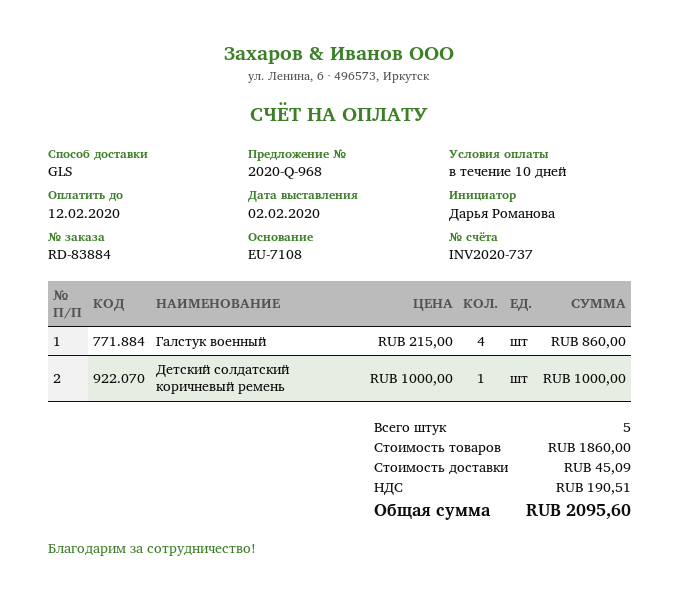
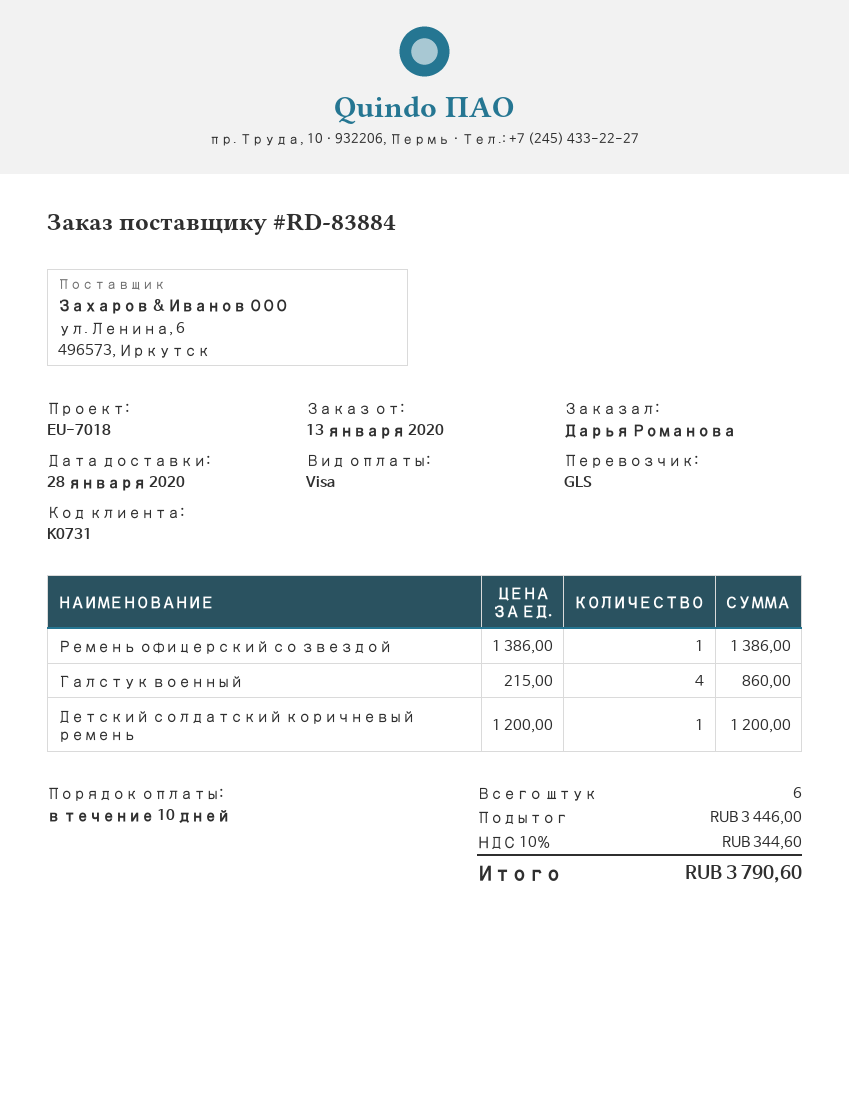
reference: EU-7108 -> EU-7018
Детский солдатский коричневый ремень: 1 x 1000.00 = 1000.00 -> 1 x 1200.00 = 1200.00
Ремень офицерский со звездой: none -> 1 x 1386.00 = 1386.00
total quantity: 5 -> 6
subtotal: 1860.00 -> 3446.00
shipping: 45.09 -> none
tax: 190.51 -> 344.60
total: 2095.60 -> 3790.60

